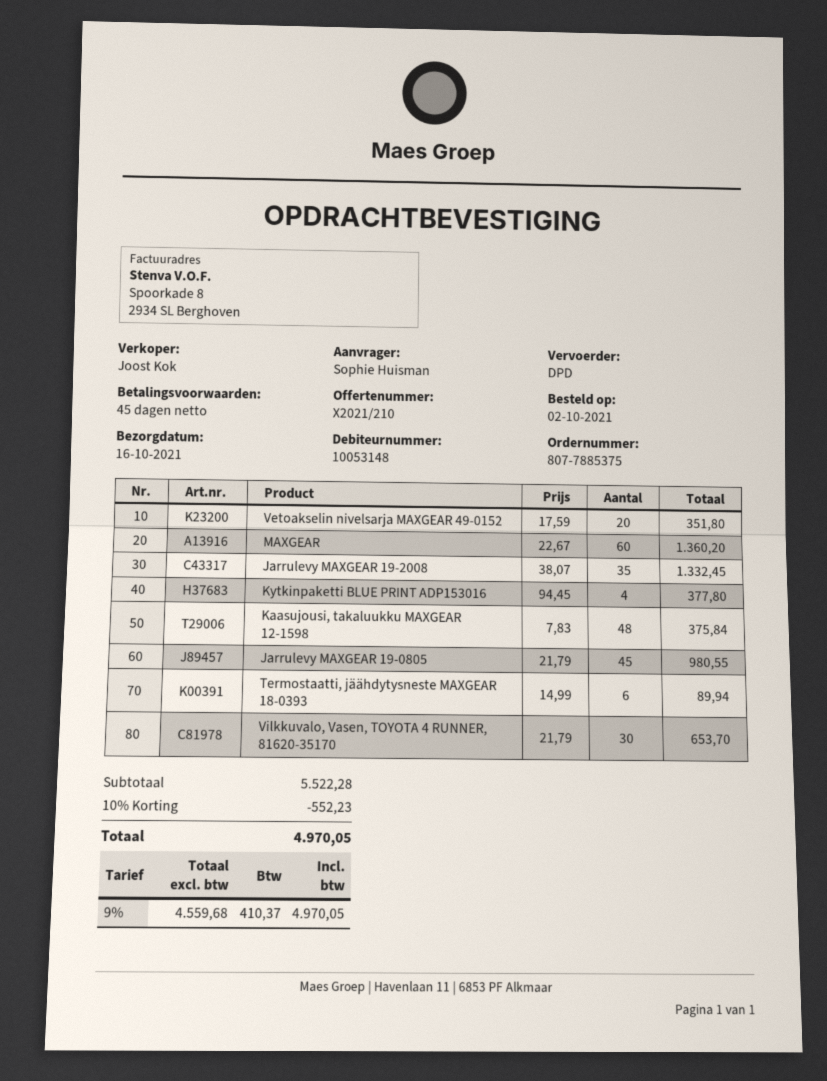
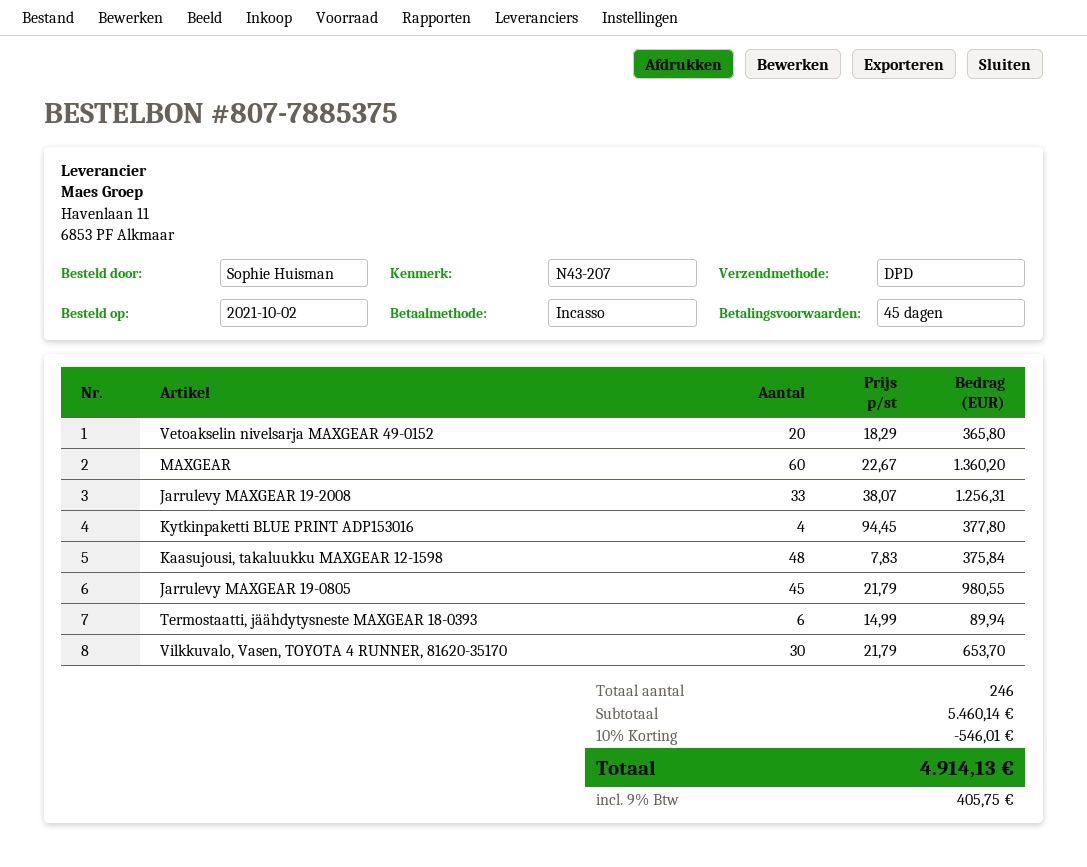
Vetoakselin nivelsarja MAXGEAR 49-0152: 20 x 17.59 = 351.80 -> 20 x 18.29 = 365.80
Jarrulevy MAXGEAR 19-2008: 35 x 38.07 = 1332.45 -> 33 x 38.07 = 1256.31
subtotal: 5522.28 -> 5460.14
discount: 10% = 552.23 -> 10% = 546.01
tax: 9% = 410.37 -> 9% = 405.75
total: 4970.05 -> 4914.13

